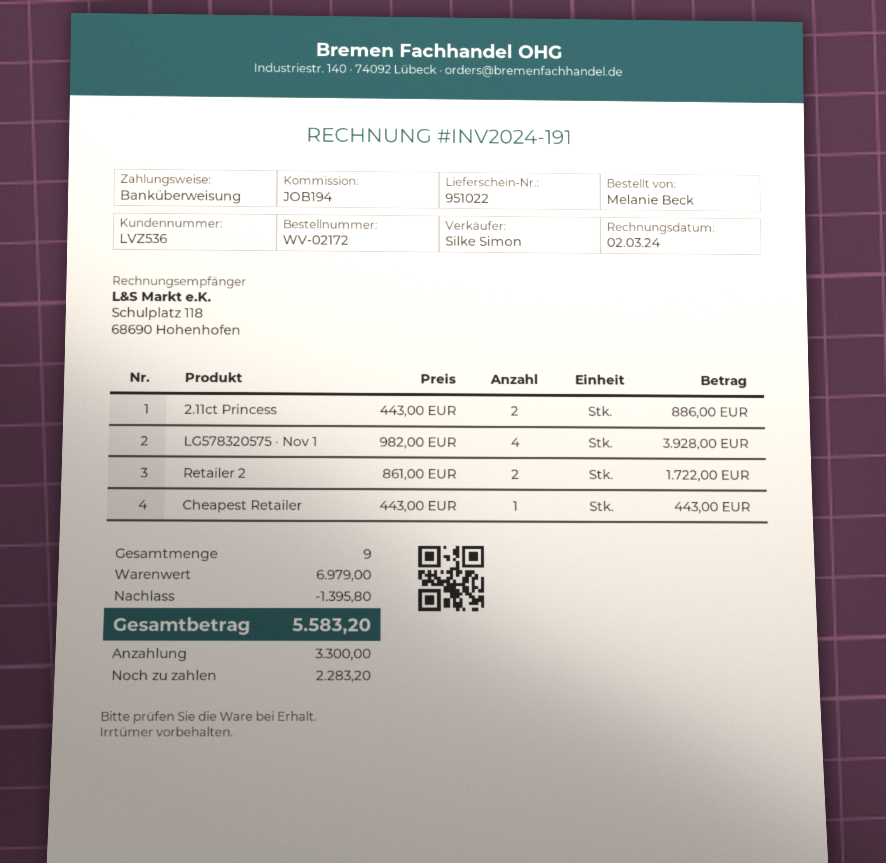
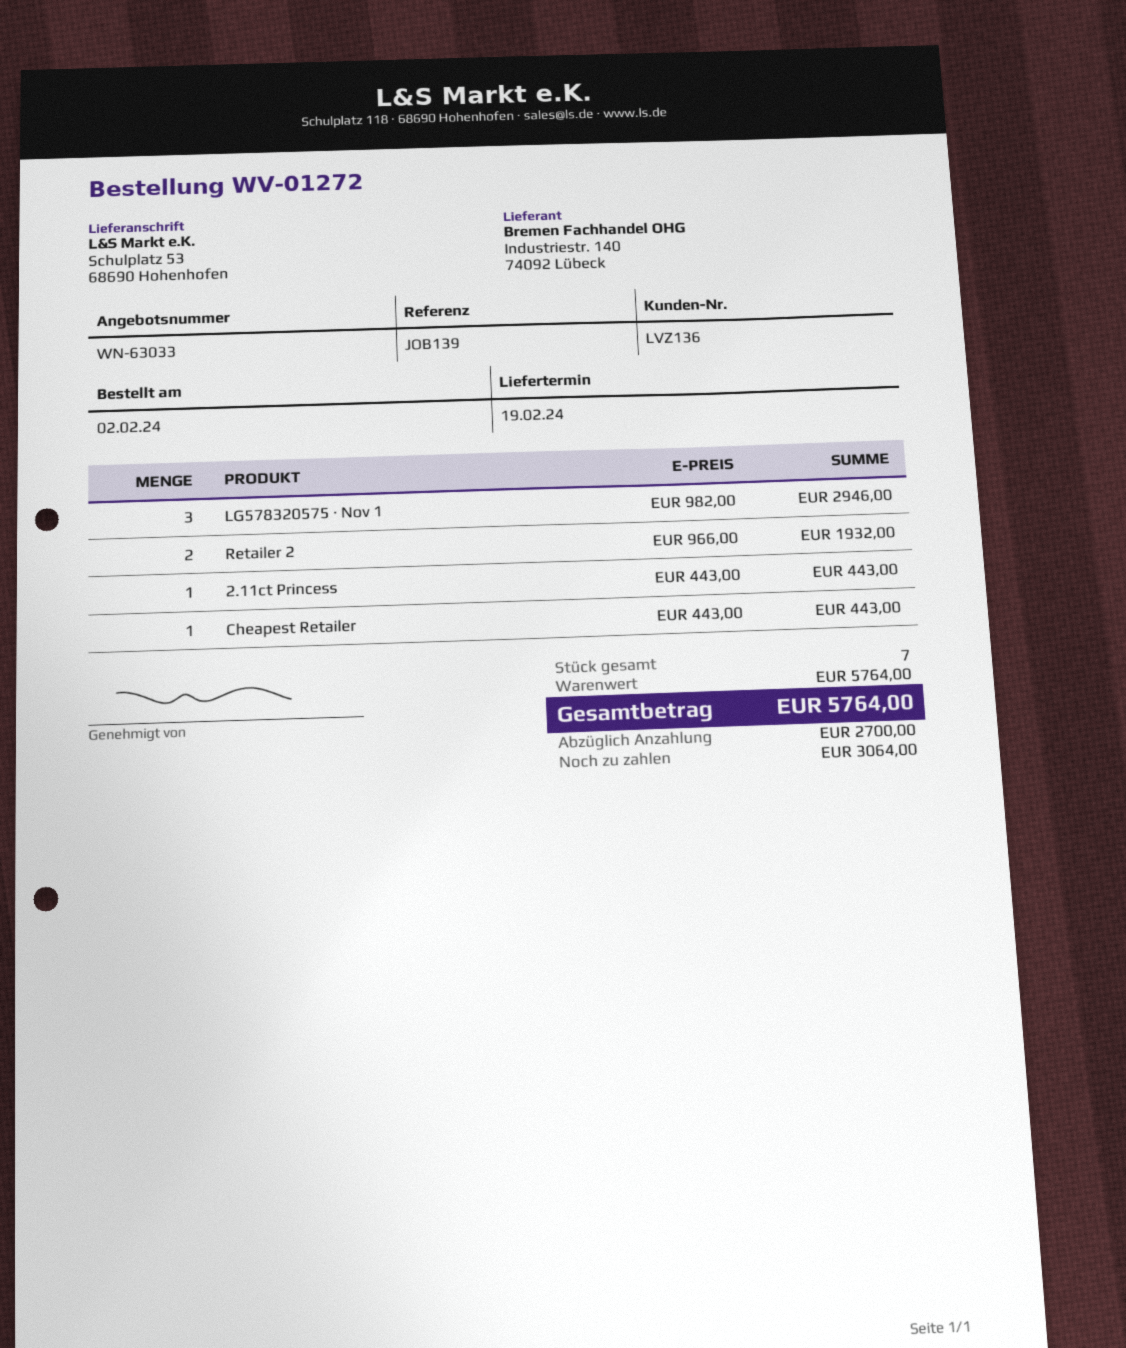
order number: WV-02172 -> WV-01272
customer number: LVZ536 -> LVZ136
reference: JOB194 -> JOB139
2.11ct Princess: 2 x 443.00 = 886.00 -> 1 x 443.00 = 443.00
LG578320575 · Nov 1: 4 x 982.00 = 3928.00 -> 3 x 982.00 = 2946.00
Retailer 2: 2 x 861.00 = 1722.00 -> 2 x 966.00 = 1932.00
total quantity: 9 -> 7
subtotal: 6979.00 -> 5764.00
discount: 1395.80 -> none
total: 5583.20 -> 5764.00
deposit: 3300.00 -> 2700.00
balance: 2283.20 -> 3064.00

